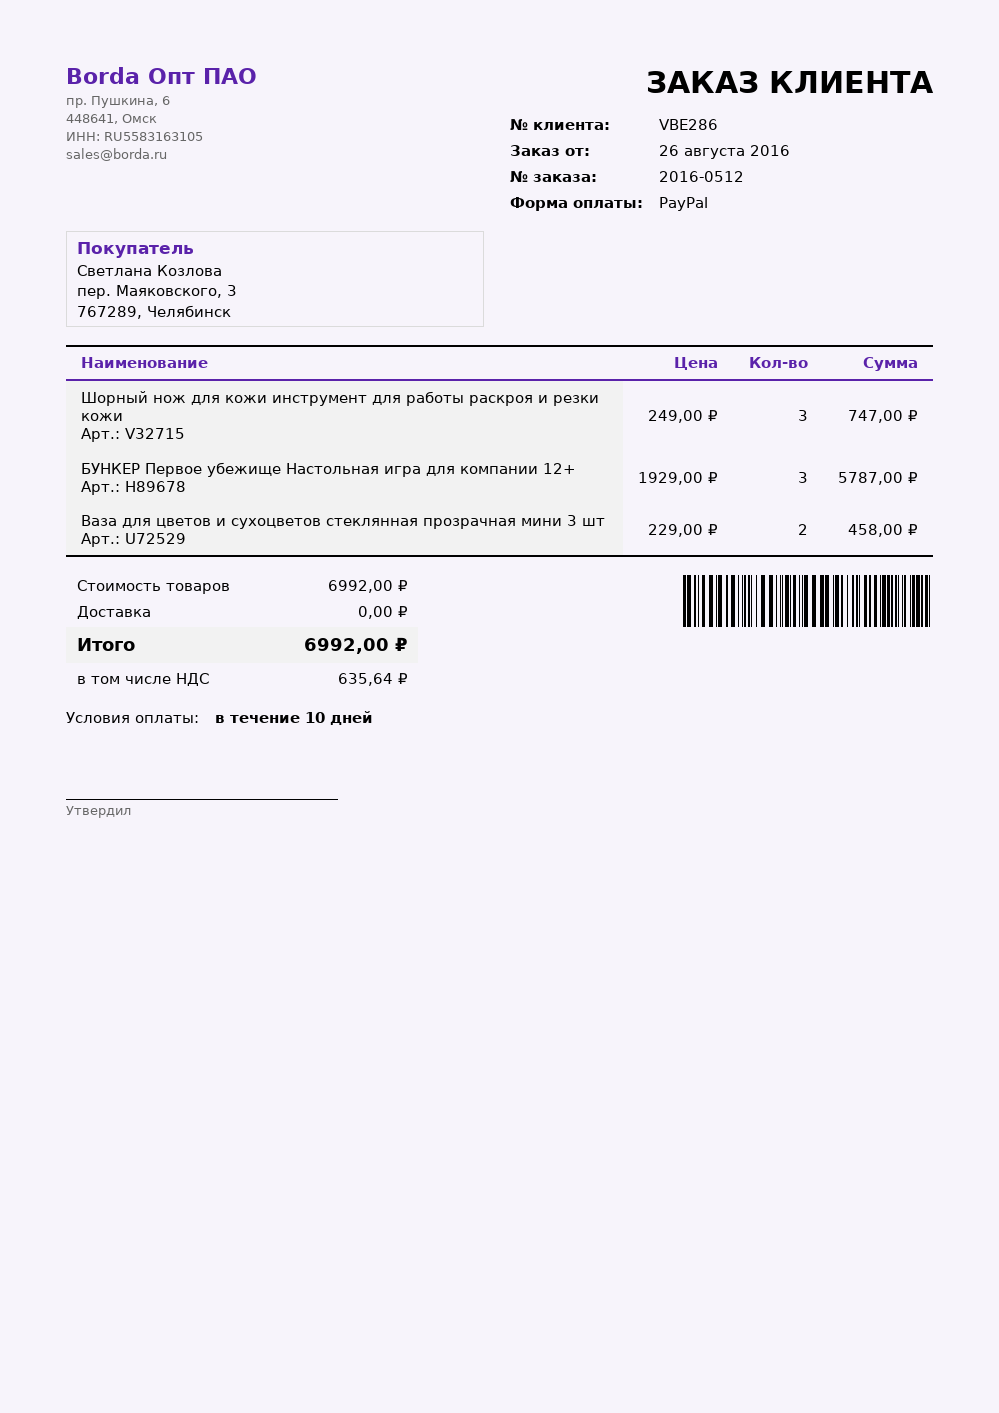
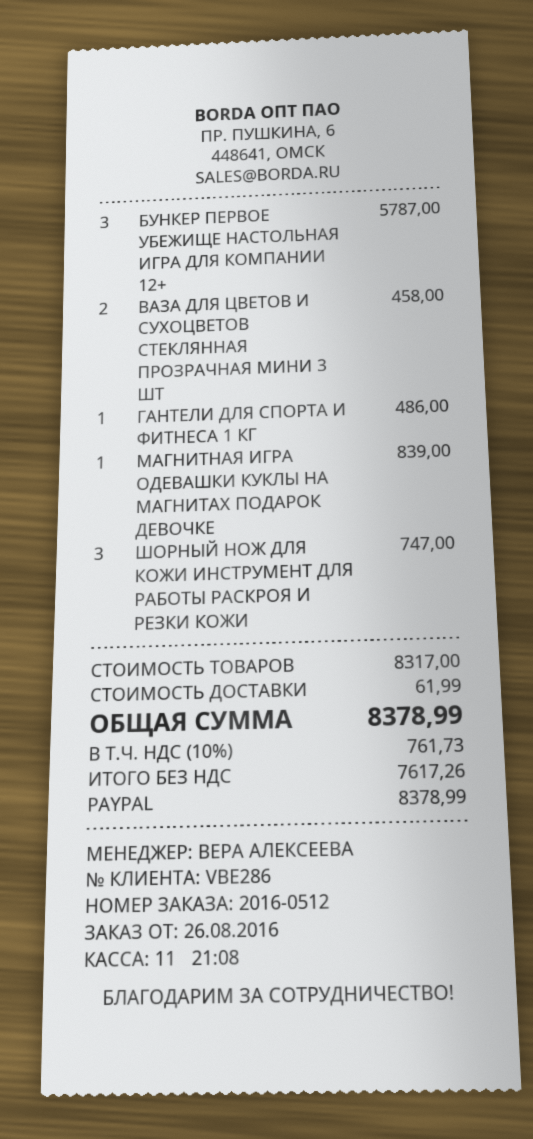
ГАНТЕЛИ ДЛЯ СПОРТА И ФИТНЕСА 1 КГ: none -> 1 for 486.00
МАГНИТНАЯ ИГРА ОДЕВАШКИ КУКЛЫ НА МАГНИТАХ ПОДАРОК ДЕВОЧКЕ: none -> 1 for 839.00
subtotal: 6992.00 -> 8317.00
shipping: 0.00 -> 61.99
tax: 635.64 -> 761.73
total: 6992.00 -> 8378.99

